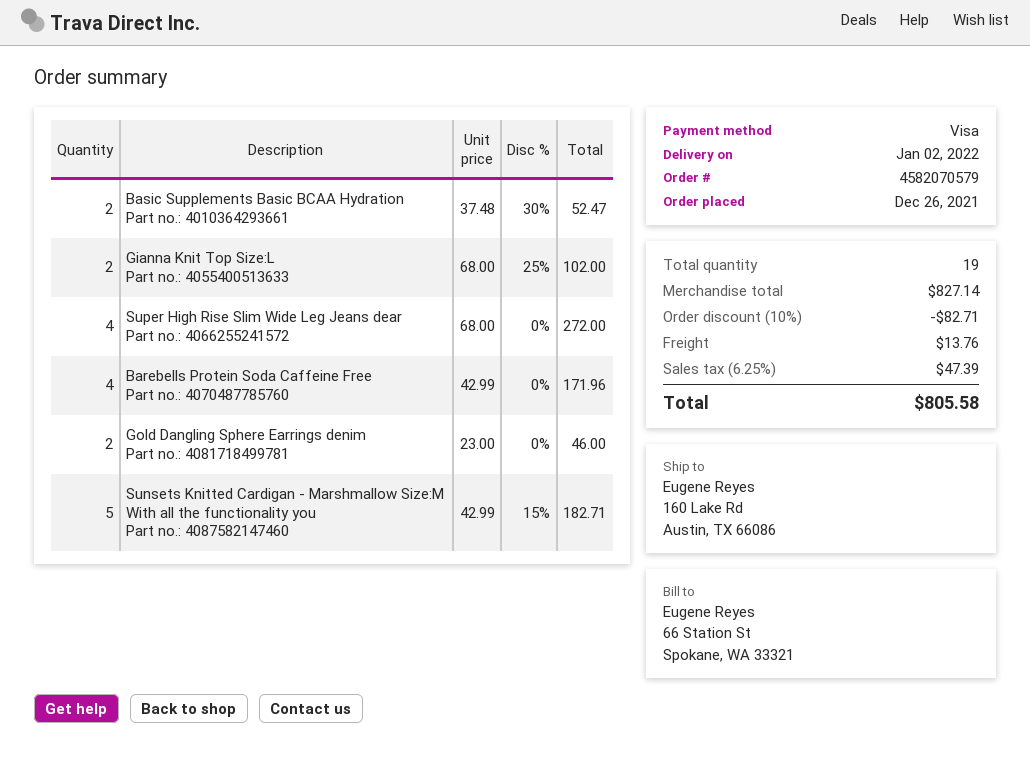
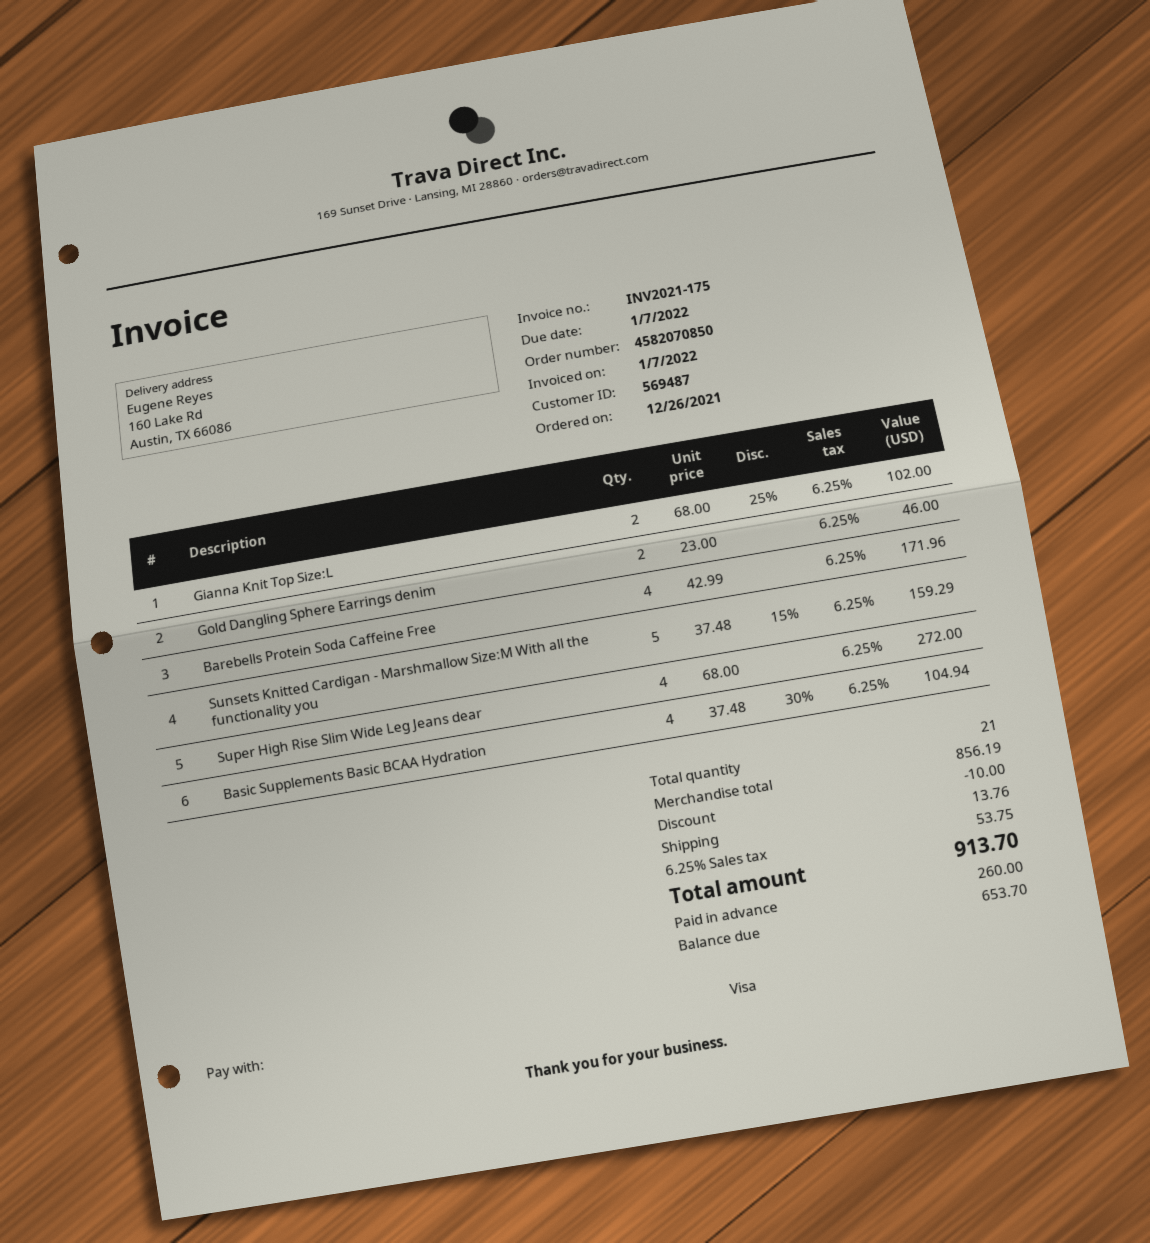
order number: 4582070579 -> 4582070850
Basic Supplements Basic BCAA Hydration: 2 x 37.48 - 30% = 52.47 -> 4 x 37.48 - 30% = 104.94
Sunsets Knitted Cardigan - Marshmallow Size:M With all the functionality you: 5 x 42.99 - 15% = 182.71 -> 5 x 37.48 - 15% = 159.29
total quantity: 19 -> 21
subtotal: 827.14 -> 856.19
discount: 82.71 -> 10.00
tax: 6.25% = 47.39 -> 6.25% = 53.75
total: 805.58 -> 913.70

